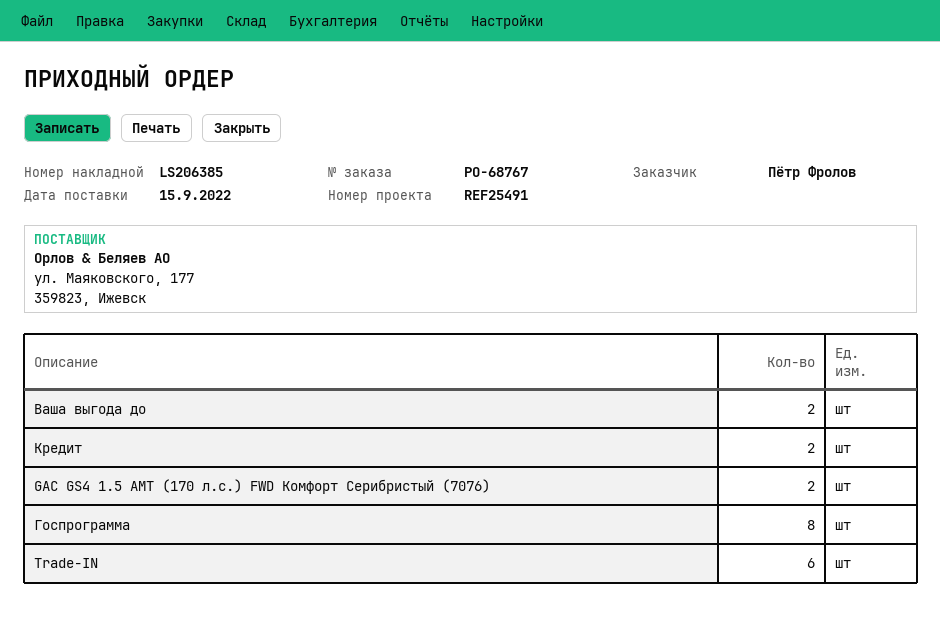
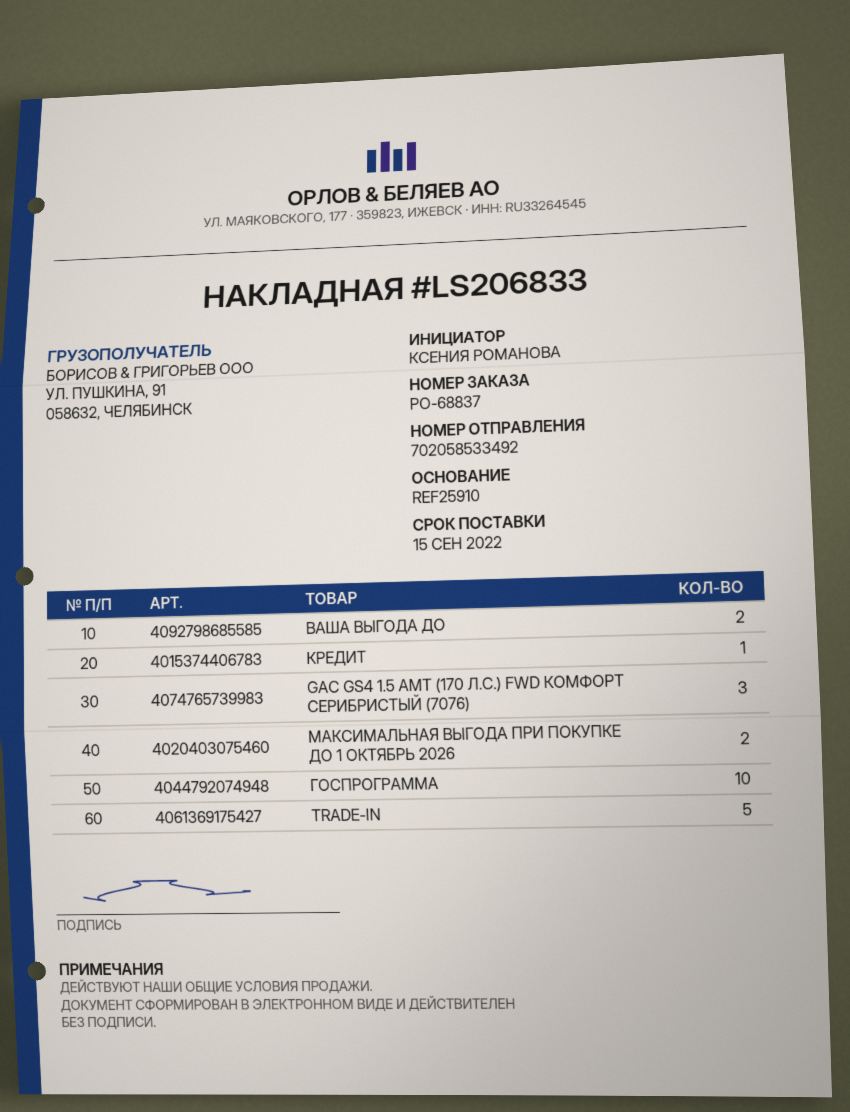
order number: PO-68767 -> PO-68837
delivery note number: LS206385 -> LS206833
reference: REF25491 -> REF25910
ordered by: Пётр Фролов -> КСЕНИЯ РОМАНОВА
Кредит: 2 -> 1
GAC GS4 1.5 AMT (170 л.с.) FWD Комфорт Серибристый (7076): 2 -> 3
Госпрограмма: 8 -> 10
Trade-IN: 6 -> 5
МАКСИМАЛЬНАЯ ВЫГОДА ПРИ ПОКУПКЕ ДО 1 ОКТЯБРЬ 2026: none -> 2

